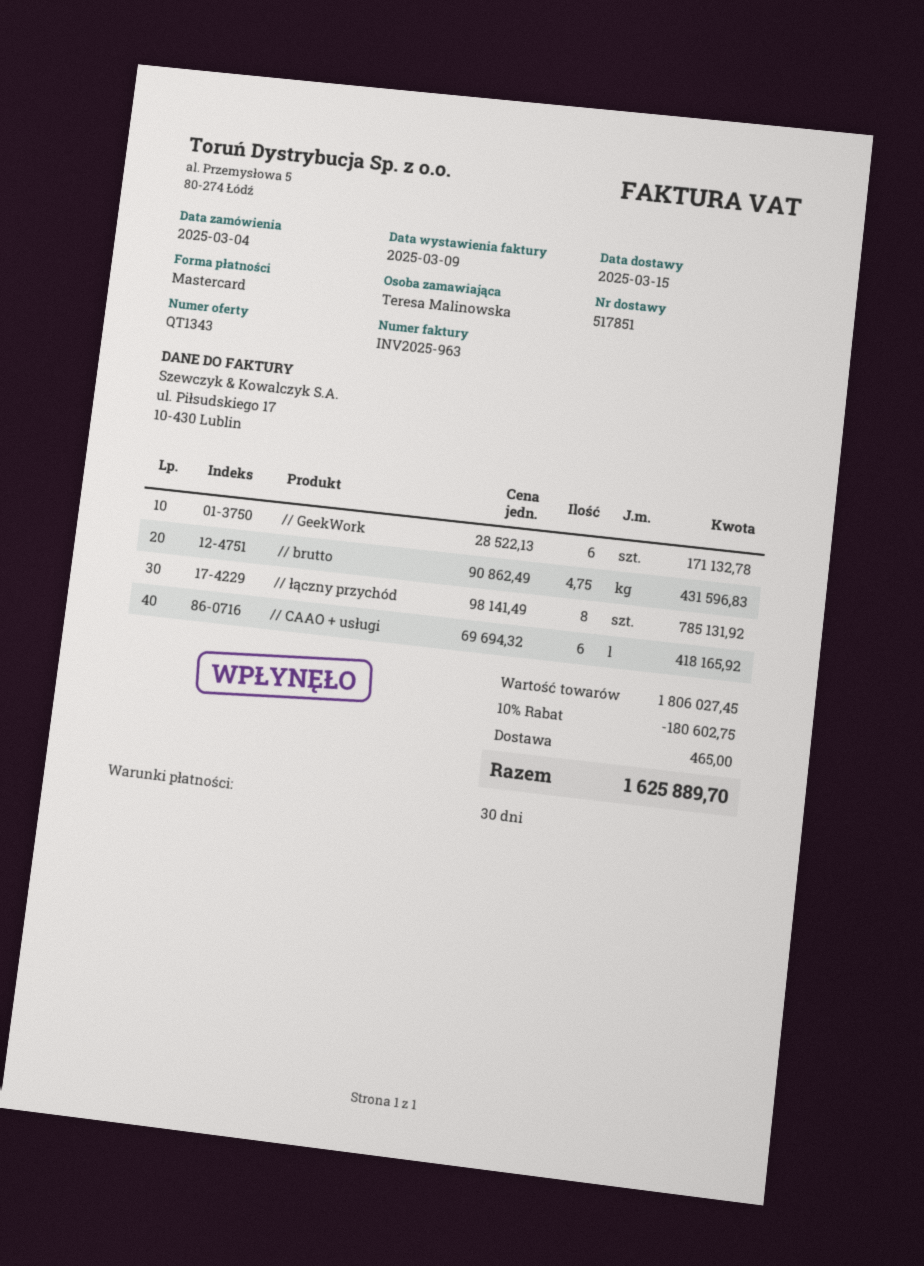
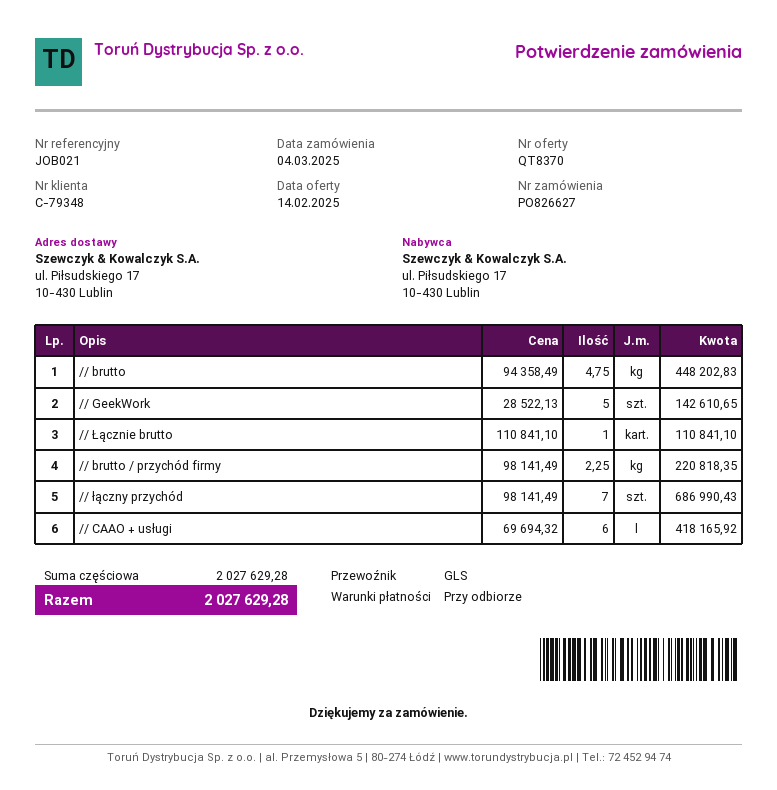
quote number: QT1343 -> QT8370
payment terms: 30 days -> on receipt
// GeekWork: 6 x 28522.13 = 171132.78 -> 5 x 28522.13 = 142610.65
// brutto: 4.75 x 90862.49 = 431596.83 -> 4.75 x 94358.49 = 448202.83
// łączny przychód: 8 x 98141.49 = 785131.92 -> 7 x 98141.49 = 686990.43
// Łącznie brutto: none -> 1 x 110841.10 = 110841.10
// brutto / przychód firmy: none -> 2.25 x 98141.49 = 220818.35
subtotal: 1806027.45 -> 2027629.28
discount: 10% = 180602.75 -> none
shipping: 465.00 -> none
total: 1625889.70 -> 2027629.28

